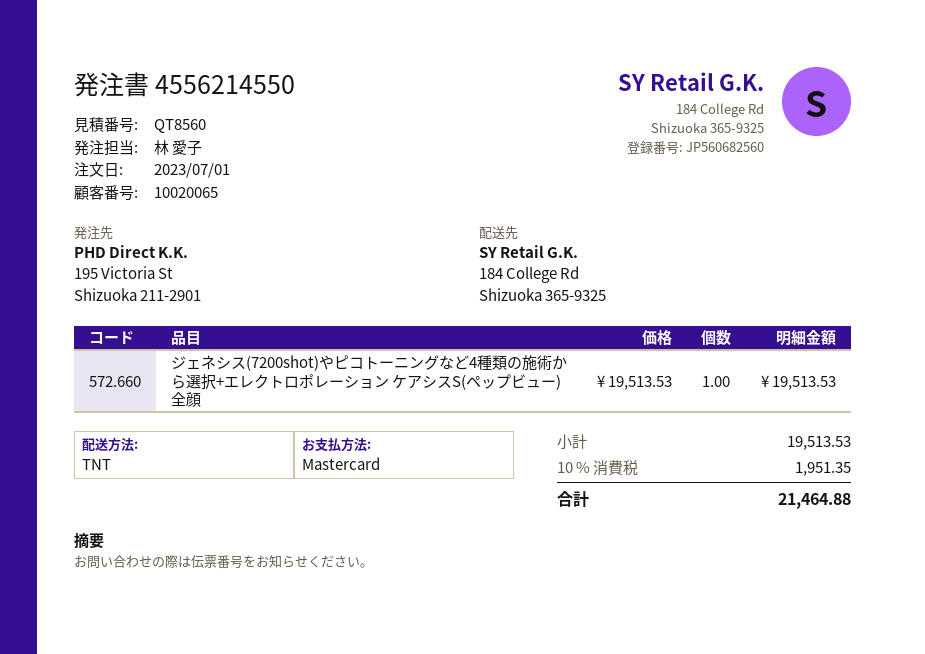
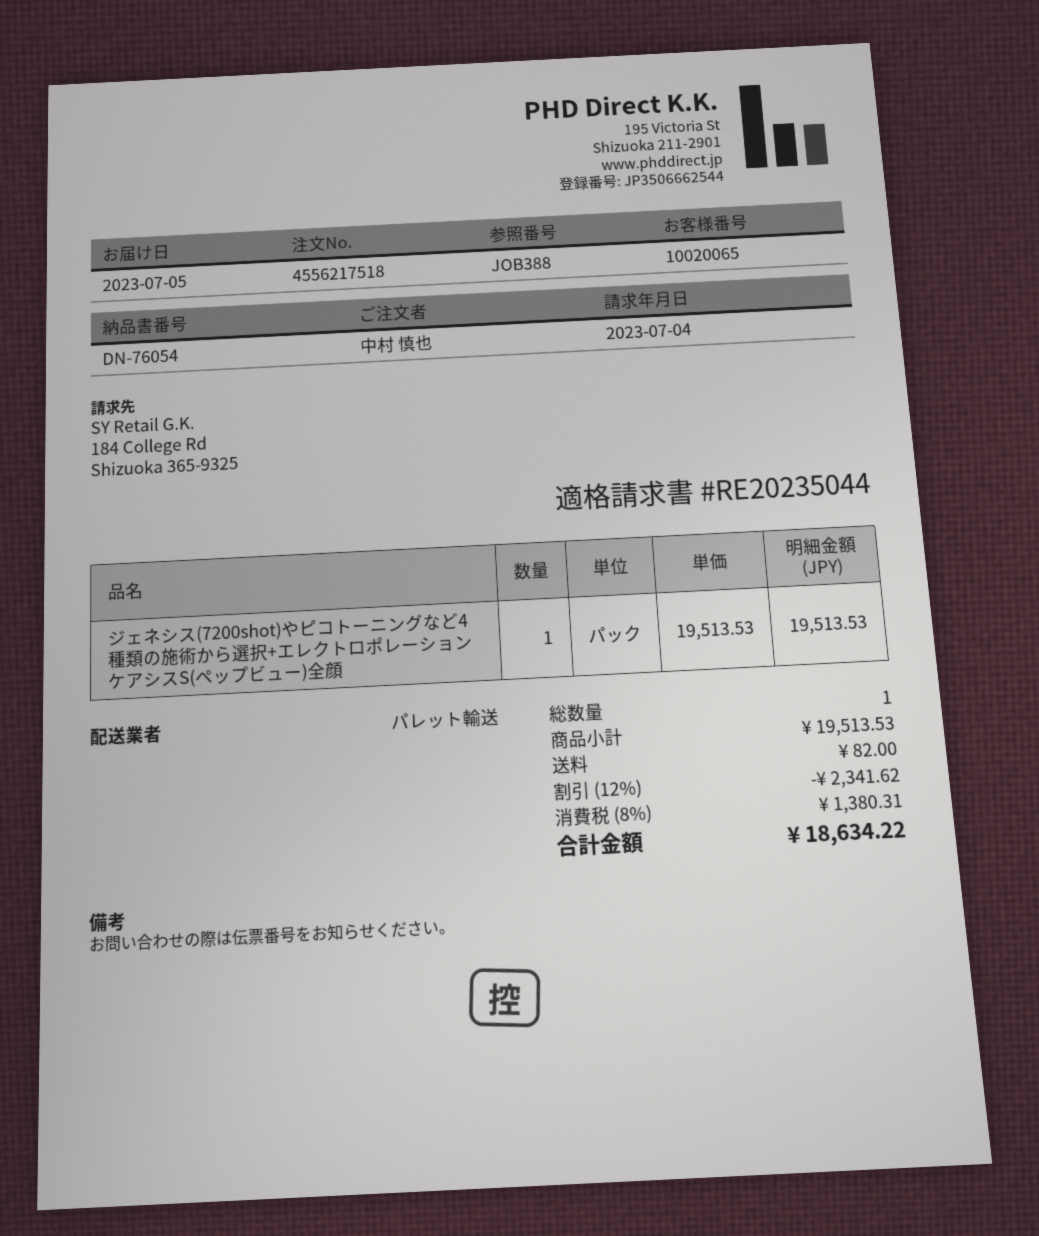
order number: 4556214550 -> 4556217518
ordered by: 林 愛子 -> 中村 慎也
shipping method: TNT -> pallet freight
discount: none -> 12% = 2341.62
shipping: none -> 82.00
tax: 10% = 1951.35 -> 8% = 1380.31
total: 21464.88 -> 18634.22

